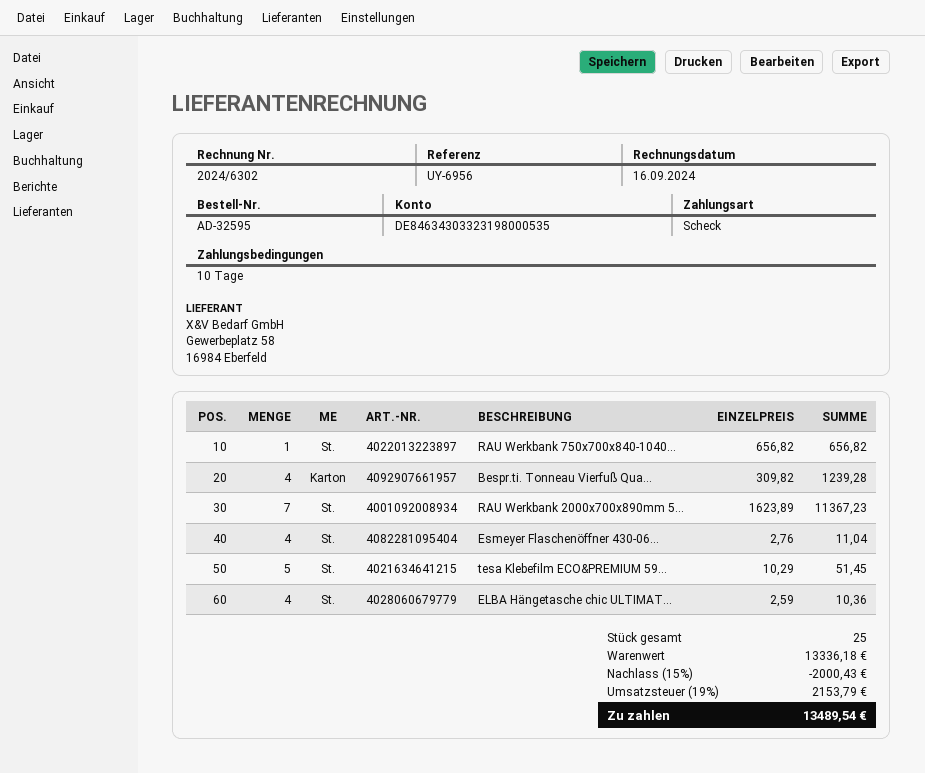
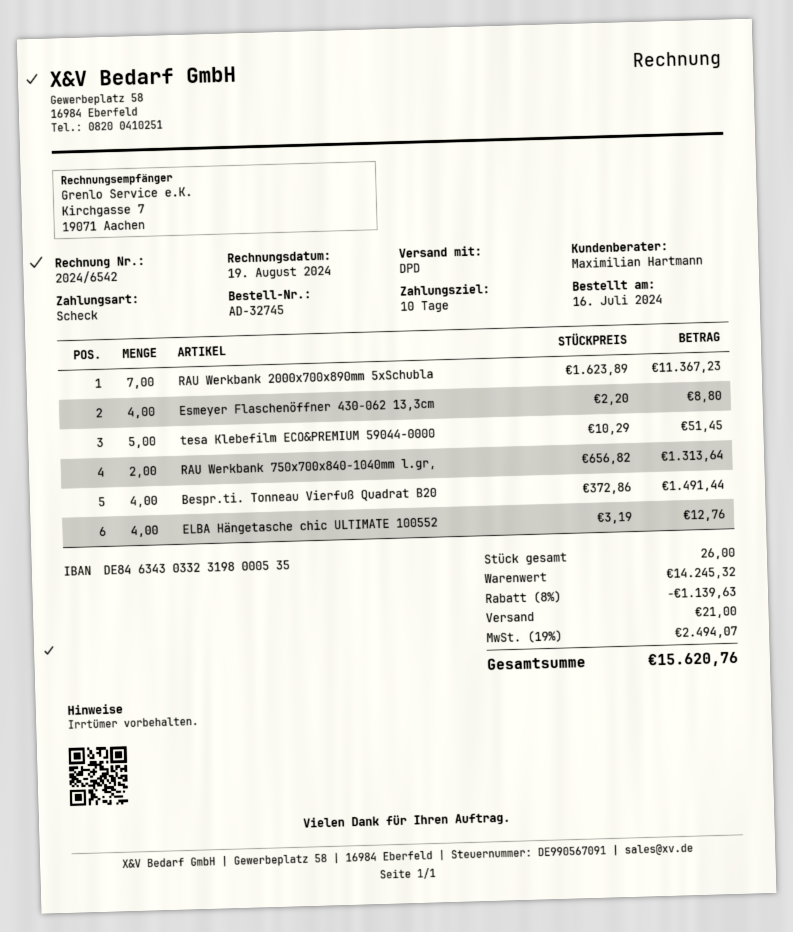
order number: AD-32595 -> AD-32745
invoice number: 2024/6302 -> 2024/6542
invoice date: 2024-09-16 -> 2024-08-19
RAU Werkbank 750x700x840-1040...: 1 x 656.82 = 656.82 -> 2 x 656.82 = 1313.64
Bespr.ti. Tonneau Vierfuß Qua...: 4 x 309.82 = 1239.28 -> 4 x 372.86 = 1491.44
Esmeyer Flaschenöffner 430-06...: 4 x 2.76 = 11.04 -> 4 x 2.20 = 8.80
ELBA Hängetasche chic ULTIMAT...: 4 x 2.59 = 10.36 -> 4 x 3.19 = 12.76
total quantity: 25 -> 26
subtotal: 13336.18 -> 14245.32
discount: 15% = 2000.43 -> 8% = 1139.63
shipping: none -> 21.00
tax: 19% = 2153.79 -> 19% = 2494.07
total: 13489.54 -> 15620.76

